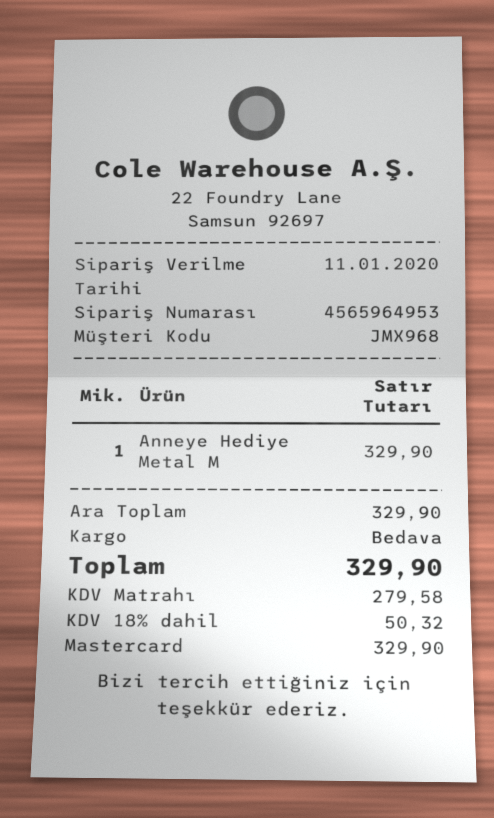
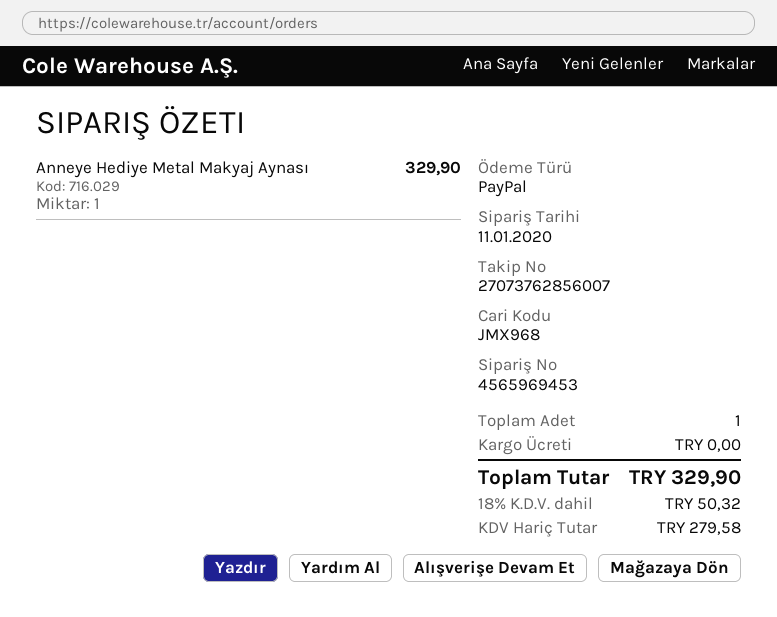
order number: 4565964953 -> 4565969453
payment method: Mastercard -> PayPal

